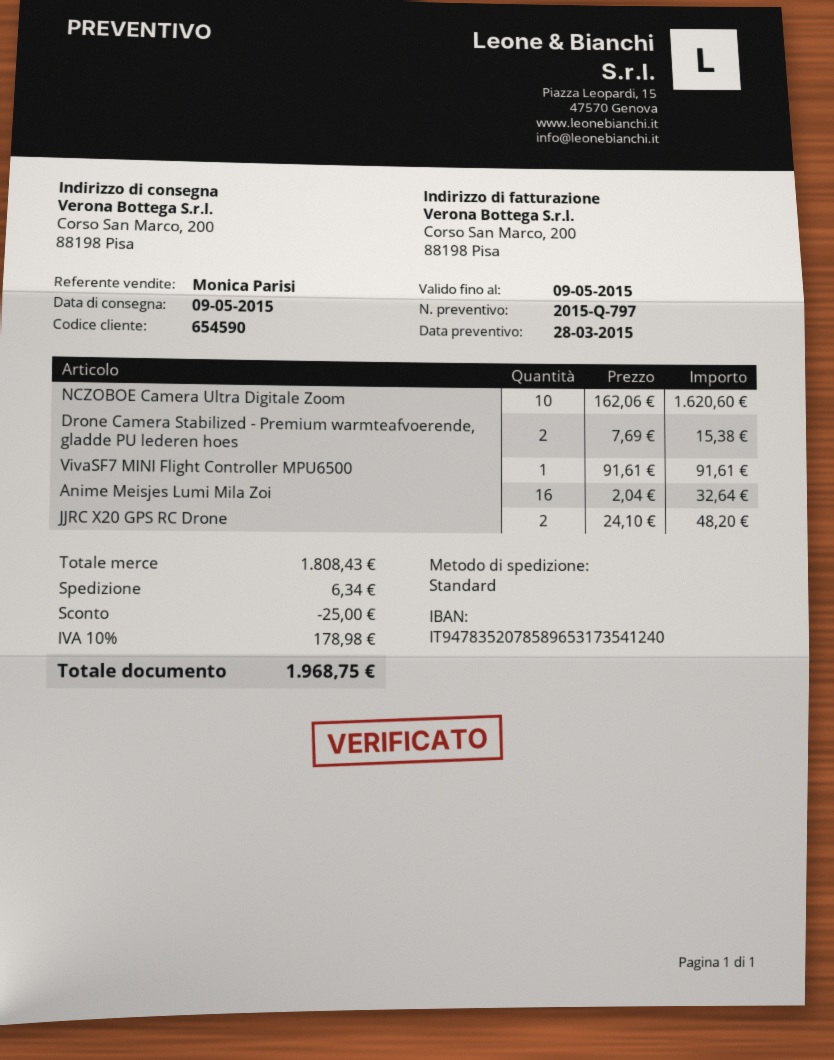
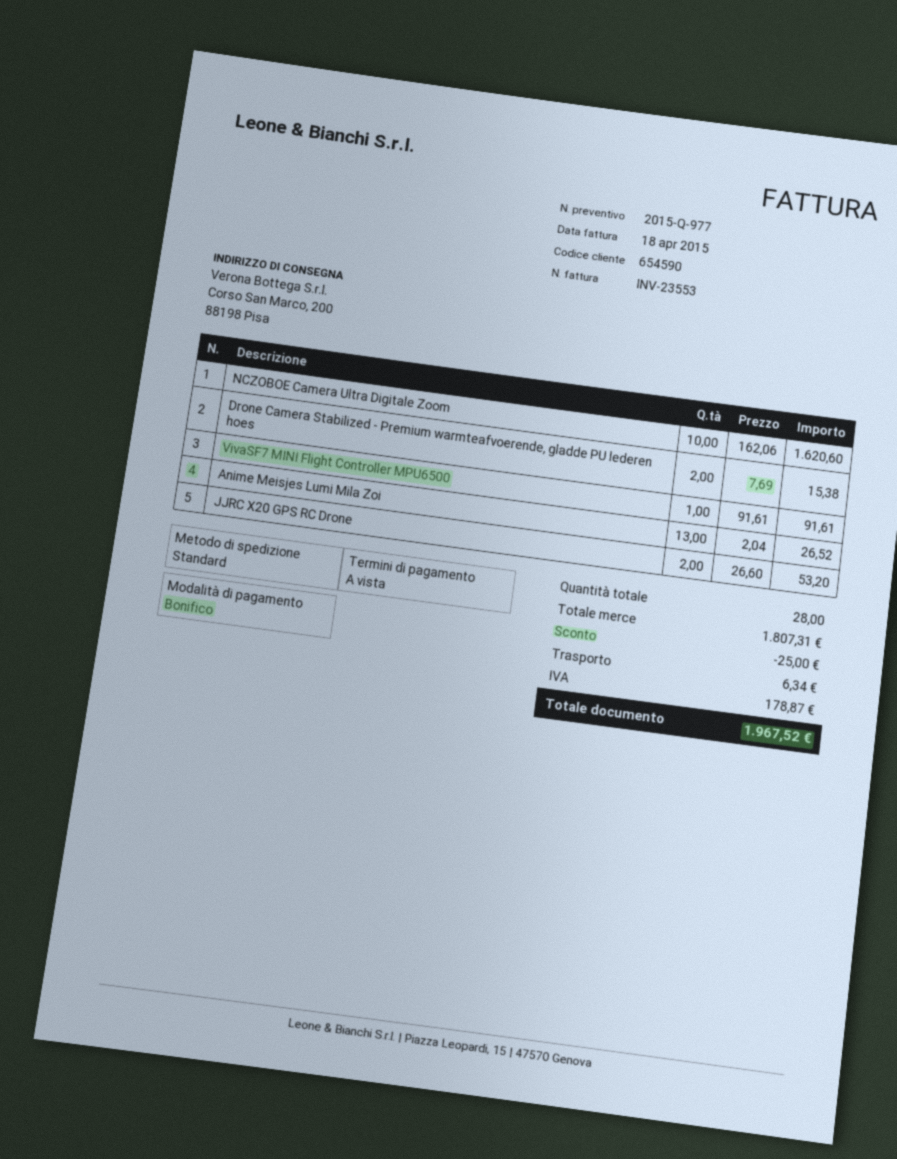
quote number: 2015-Q-797 -> 2015-Q-977
Anime Meisjes Lumi Mila Zoi: 16 x 2.04 = 32.64 -> 13 x 2.04 = 26.52
JJRC X20 GPS RC Drone: 2 x 24.10 = 48.20 -> 2 x 26.60 = 53.20
subtotal: 1808.43 -> 1807.31
tax: 178.98 -> 178.87
total: 1968.75 -> 1967.52

